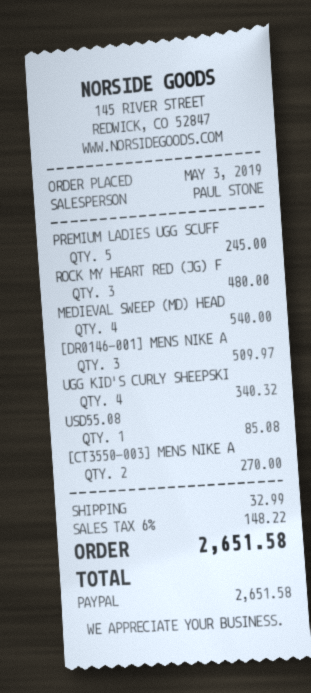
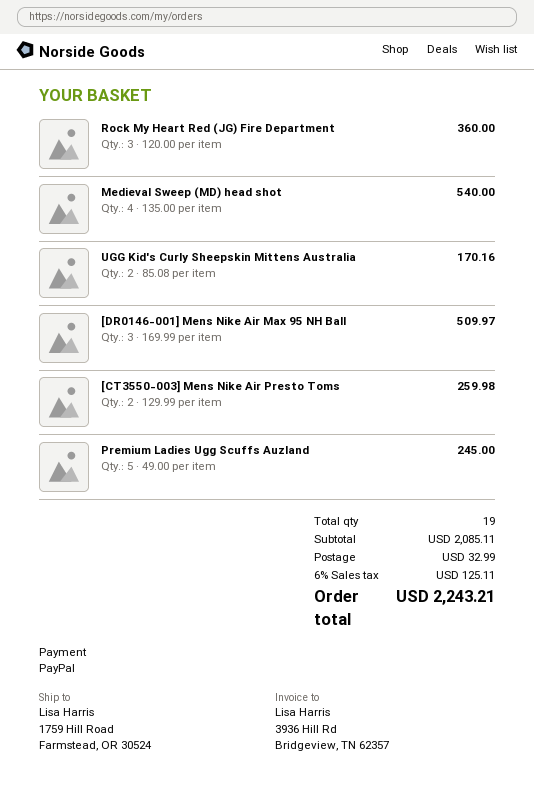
ROCK MY HEART RED (JG) F: 3 for 480.00 -> 3 for 360.00
UGG KID'S CURLY SHEEPSKI: 4 for 340.32 -> 2 for 170.16
USD55.08: 1 for 85.08 -> none
[CT3550-003] MENS NIKE A: 2 for 270.00 -> 2 for 259.98
tax: 6% = 148.22 -> 6% = 125.11
total: 2651.58 -> 2243.21

